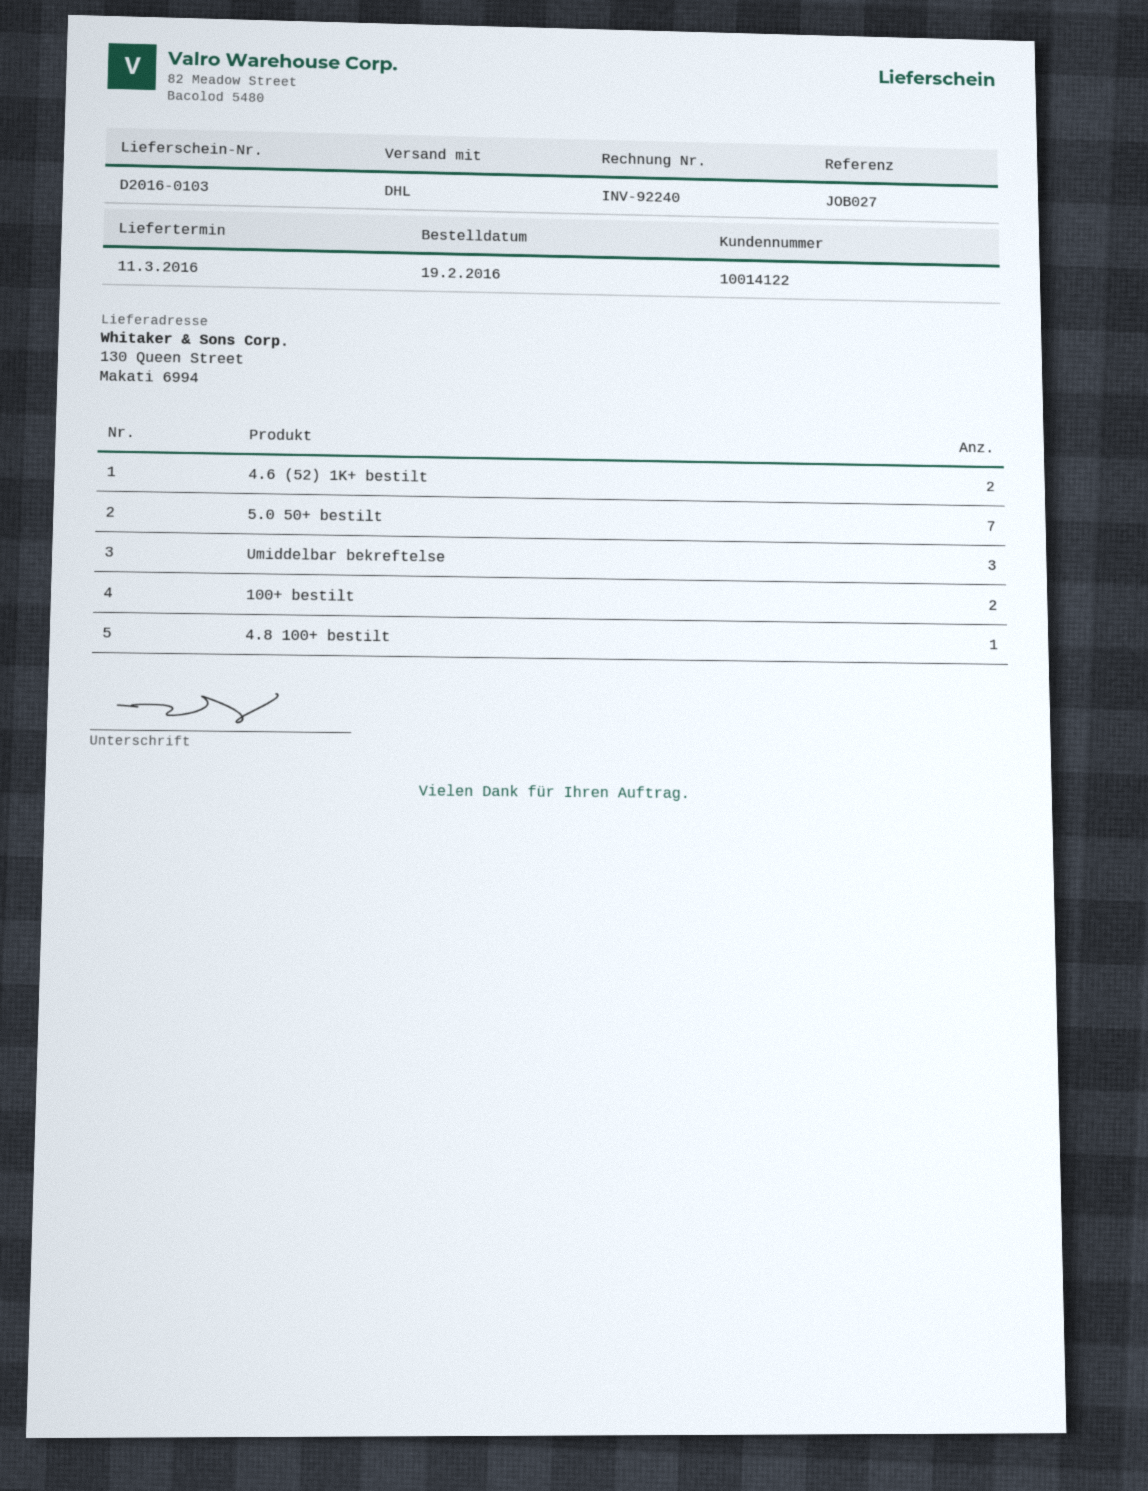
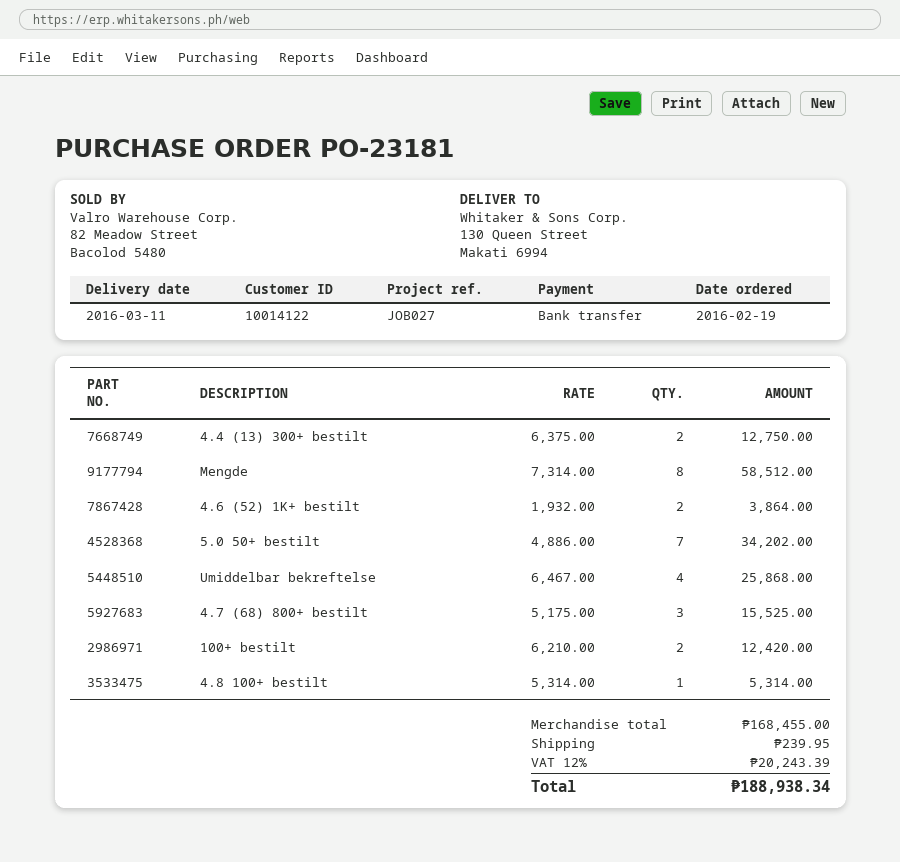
Umiddelbar bekreftelse: 3 -> 4
4.4 (13) 300+ bestilt: none -> 2
Mengde: none -> 8
4.7 (68) 800+ bestilt: none -> 3

